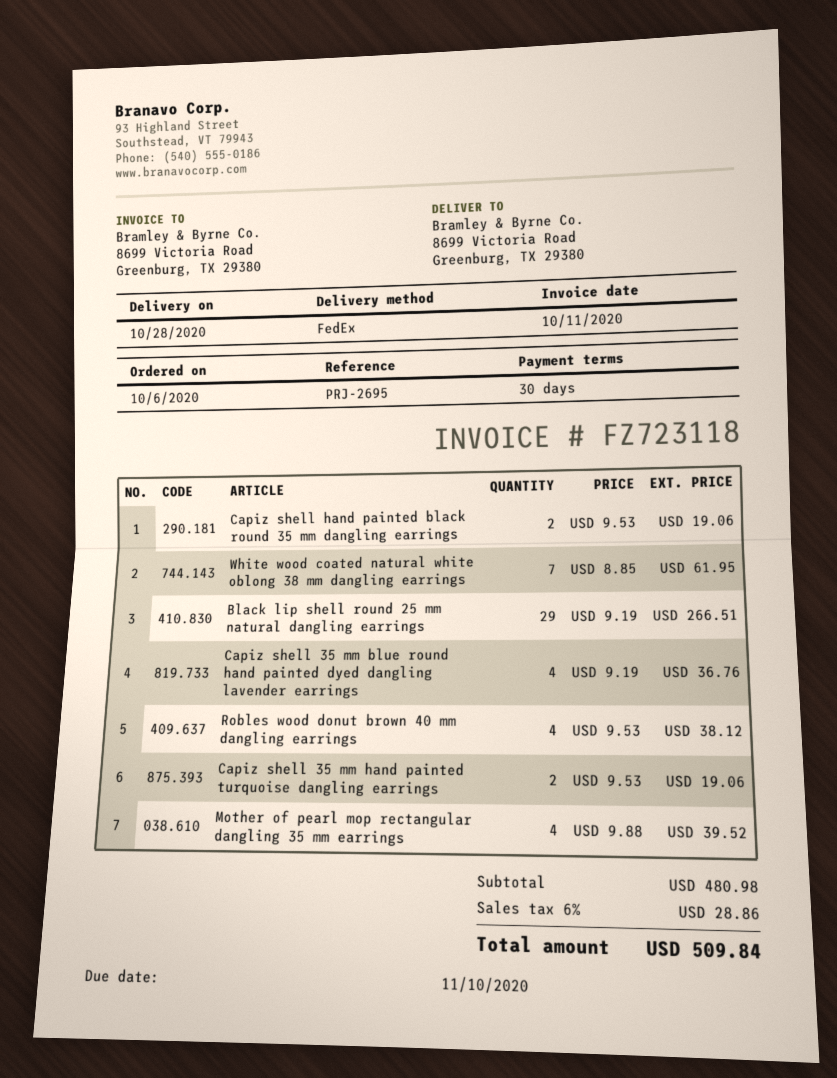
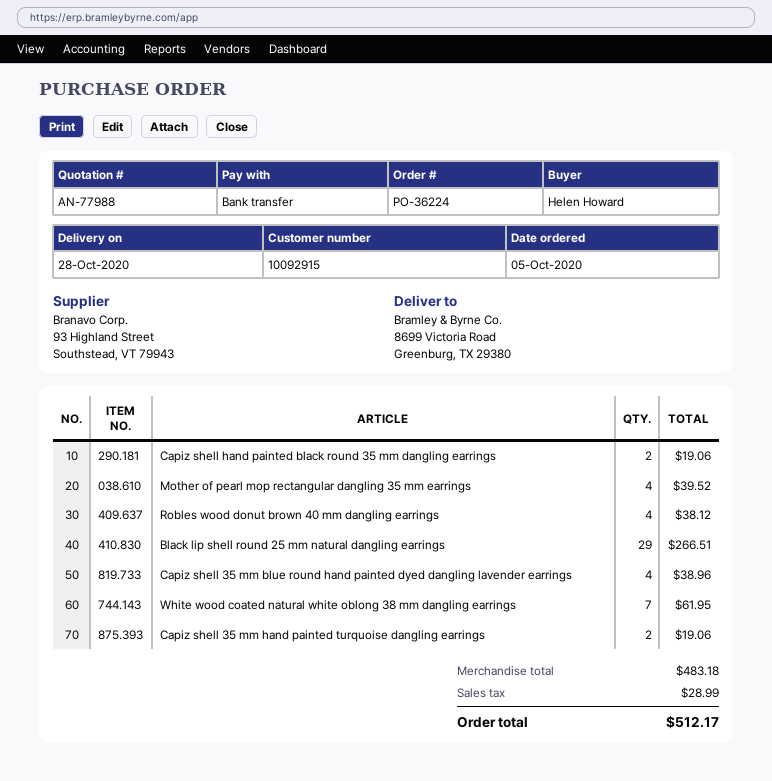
order date: 2020-10-06 -> 2020-10-05
Capiz shell 35 mm blue round hand painted dyed dangling lavender earrings: 4 for 36.76 -> 4 for 38.96
subtotal: 480.98 -> 483.18
tax: 28.86 -> 28.99
total: 509.84 -> 512.17

